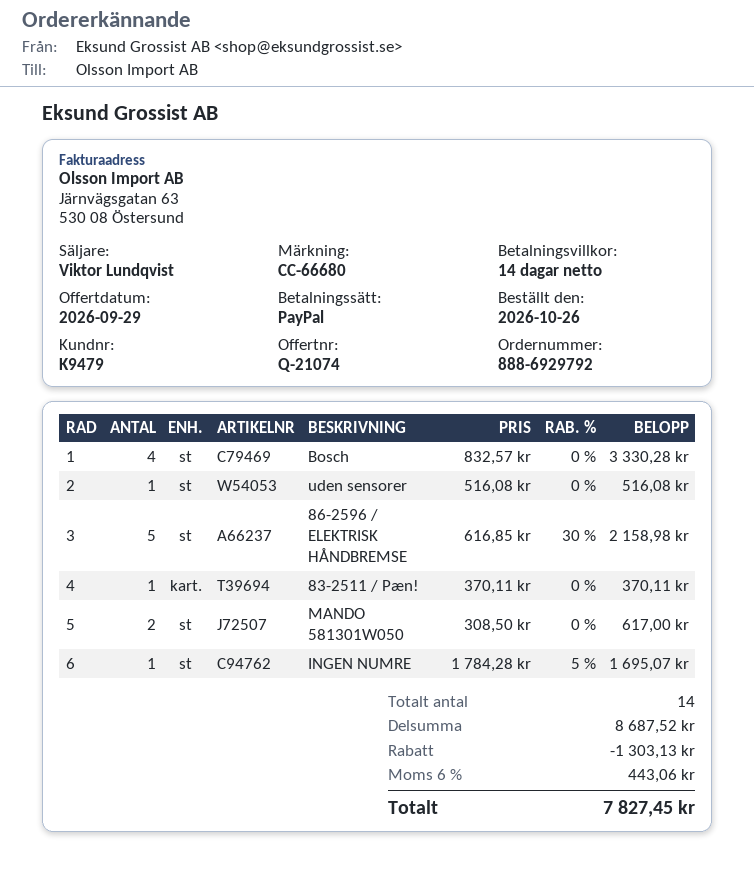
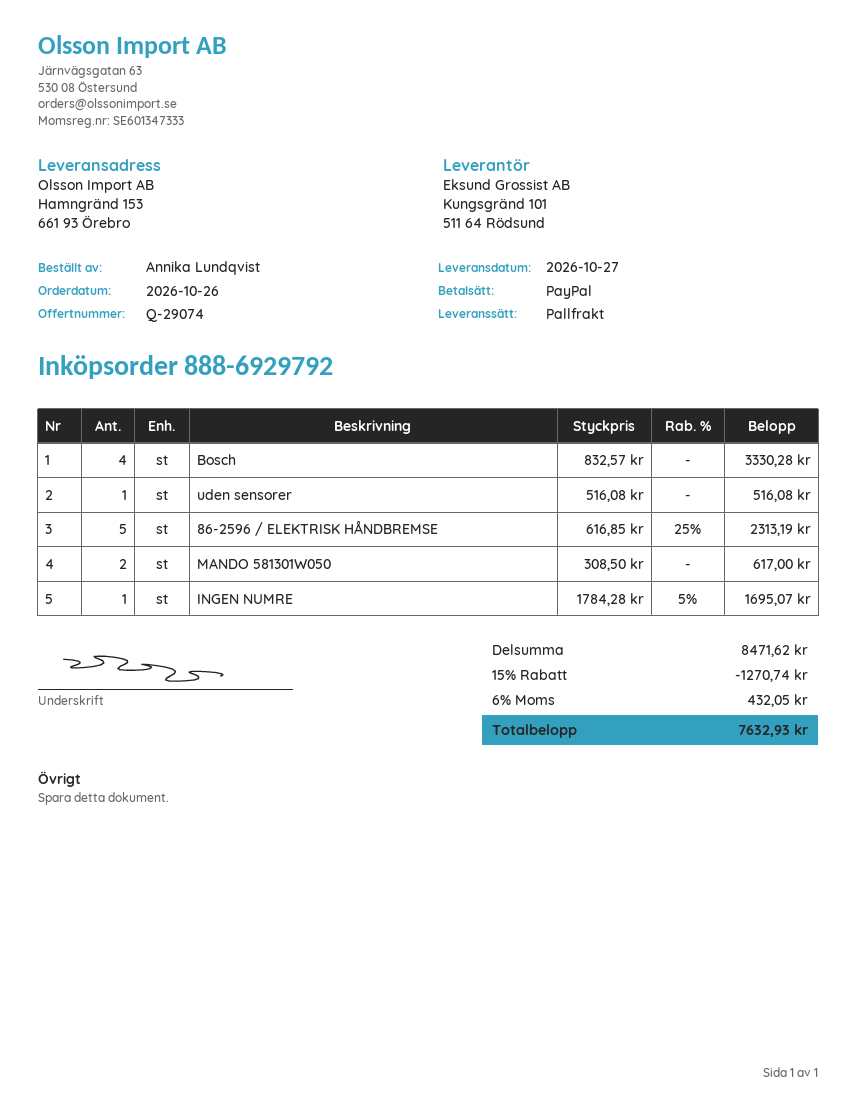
quote number: Q-21074 -> Q-29074
86-2596 / ELEKTRISK HÅNDBREMSE: 5 x 616.85 - 30% = 2158.98 -> 5 x 616.85 - 25% = 2313.19
83-2511 / Pæn!: 1 x 370.11 = 370.11 -> none
subtotal: 8687.52 -> 8471.62
discount: 1303.13 -> 1270.74
tax: 6% = 443.06 -> 6% = 432.05
total: 7827.45 -> 7632.93

